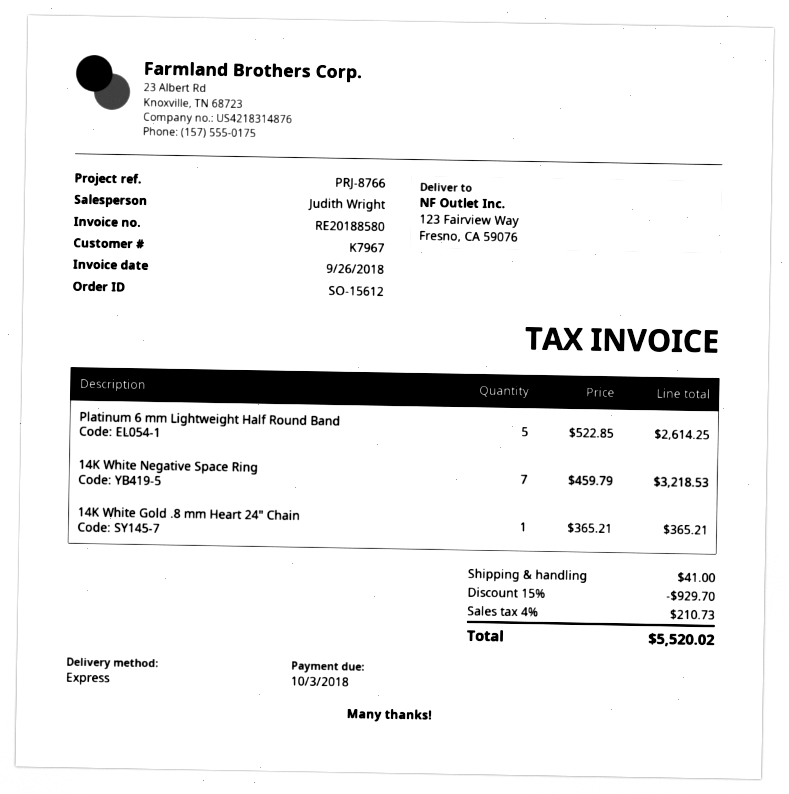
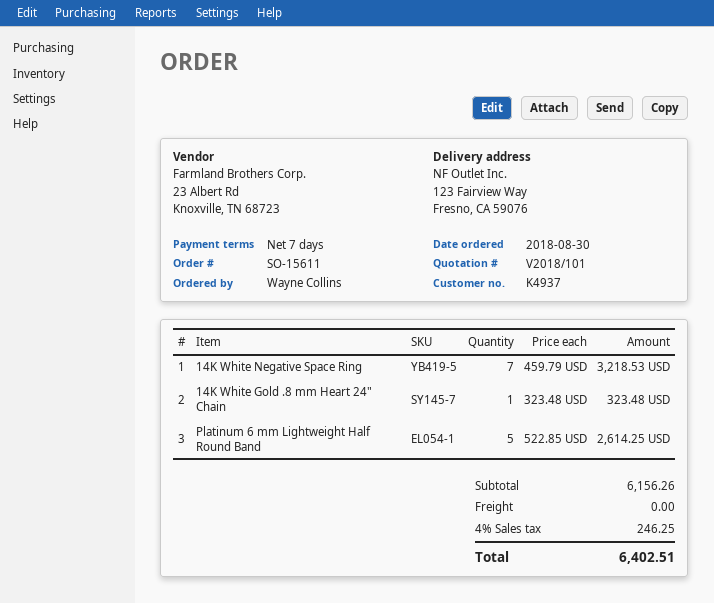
order number: SO-15612 -> SO-15611
customer number: K7967 -> K4937
14K White Gold .8 mm Heart 24" Chain: 1 x 365.21 = 365.21 -> 1 x 323.48 = 323.48
discount: 15% = 929.70 -> none
shipping: 41.00 -> 0.00
tax: 4% = 210.73 -> 4% = 246.25
total: 5520.02 -> 6402.51

